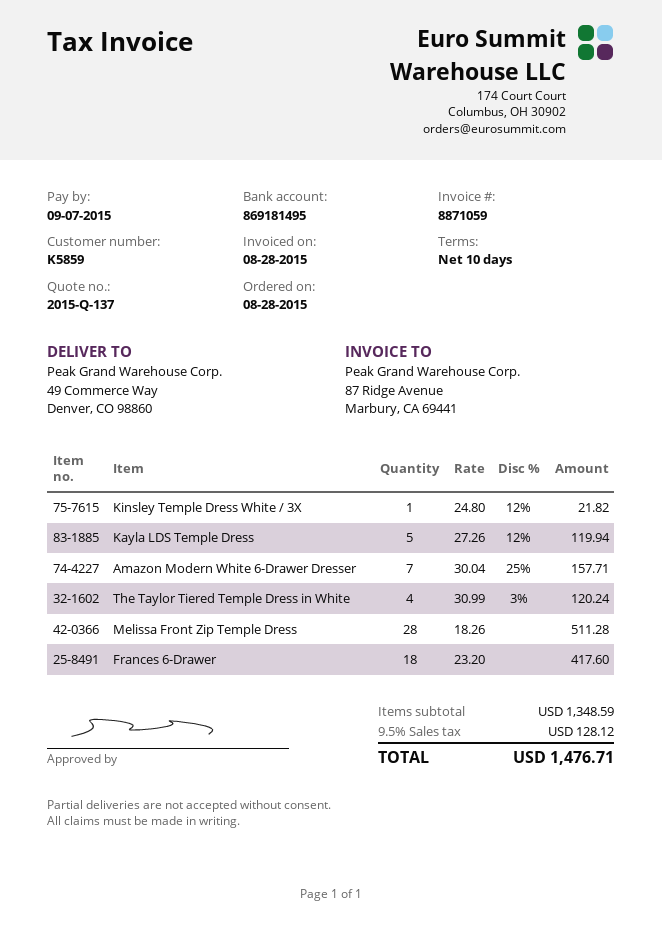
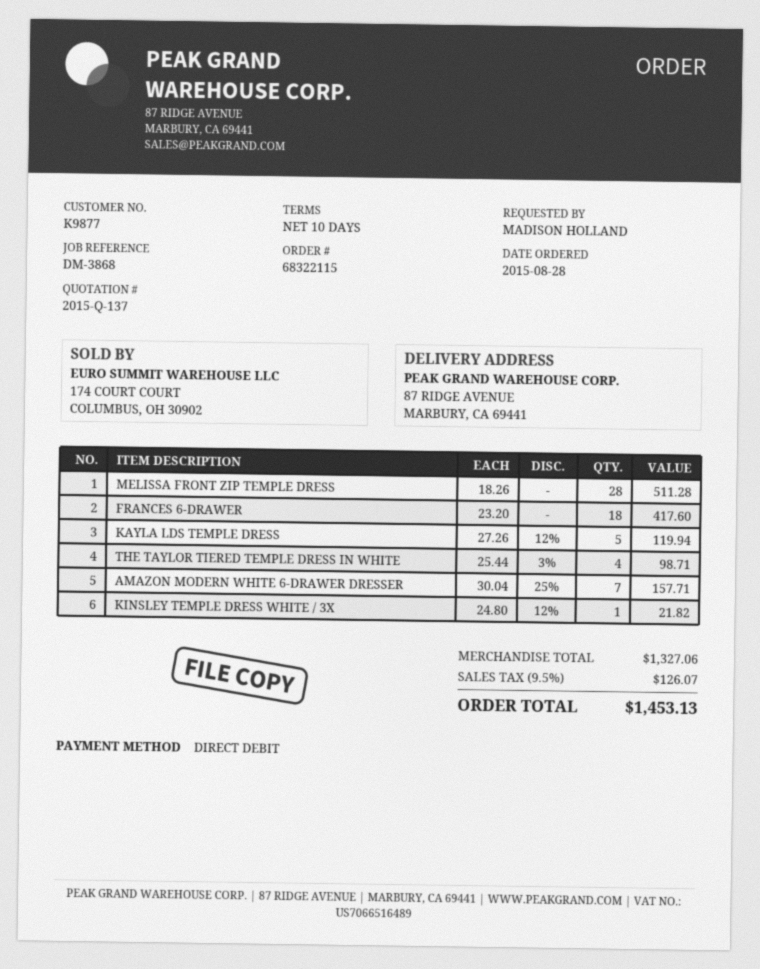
customer number: K5859 -> K9877
ship to: 49 Commerce Way, Denver, CO 98860 -> 87 RIDGE AVENUE, MARBURY, CA 69441
The Taylor Tiered Temple Dress in White: 4 x 30.99 - 3% = 120.24 -> 4 x 25.44 - 3% = 98.71
subtotal: 1348.59 -> 1327.06
tax: 9.5% = 128.12 -> 9.5% = 126.07
total: 1476.71 -> 1453.13

